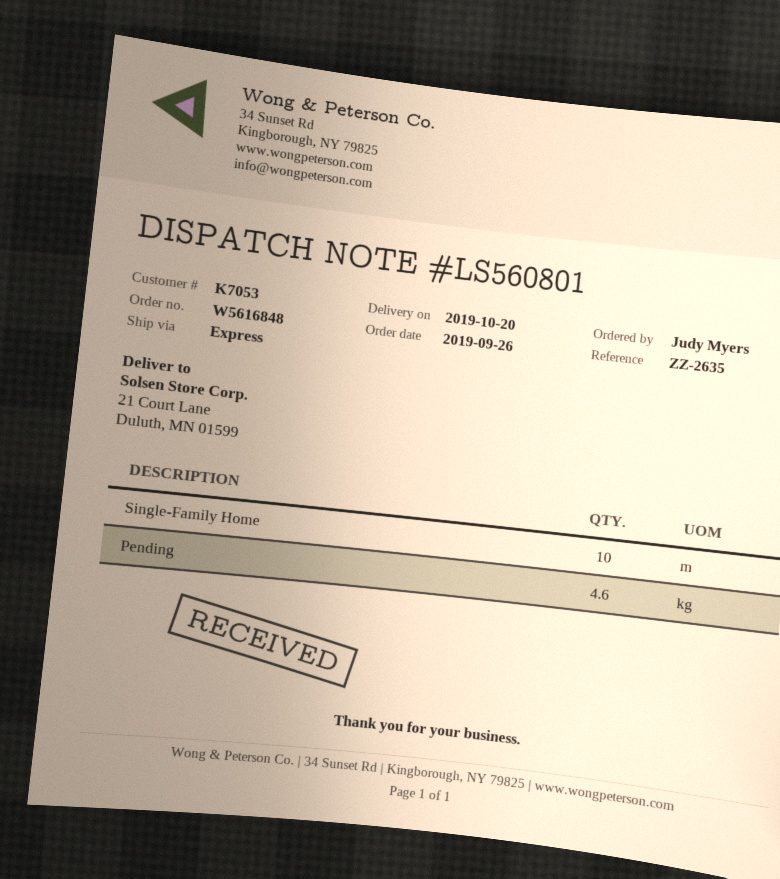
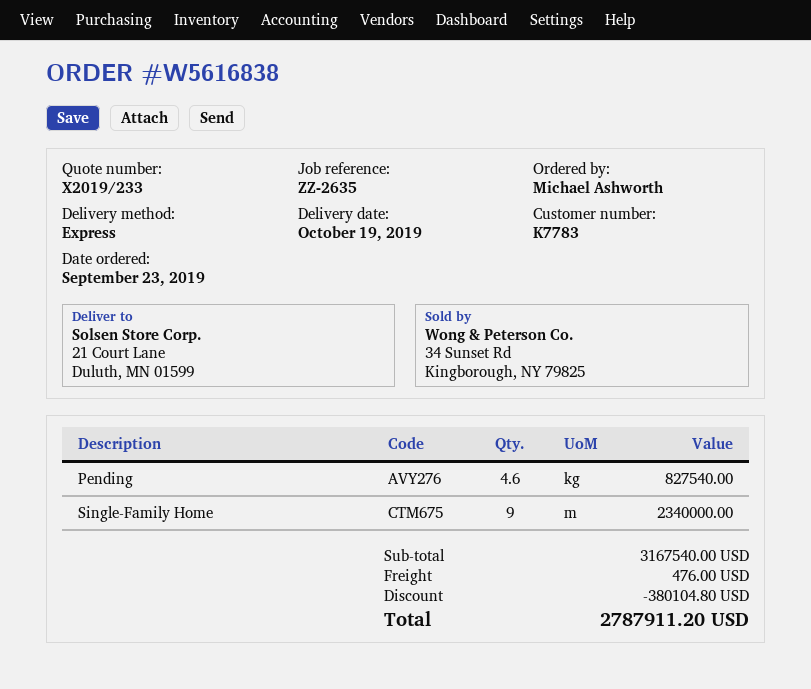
order number: W5616848 -> W5616838
order date: 2019-09-26 -> 2019-09-23
delivery date: 2019-10-20 -> 2019-10-19
customer number: K7053 -> K7783
ordered by: Judy Myers -> Michael Ashworth
Single-Family Home: 10 -> 9

